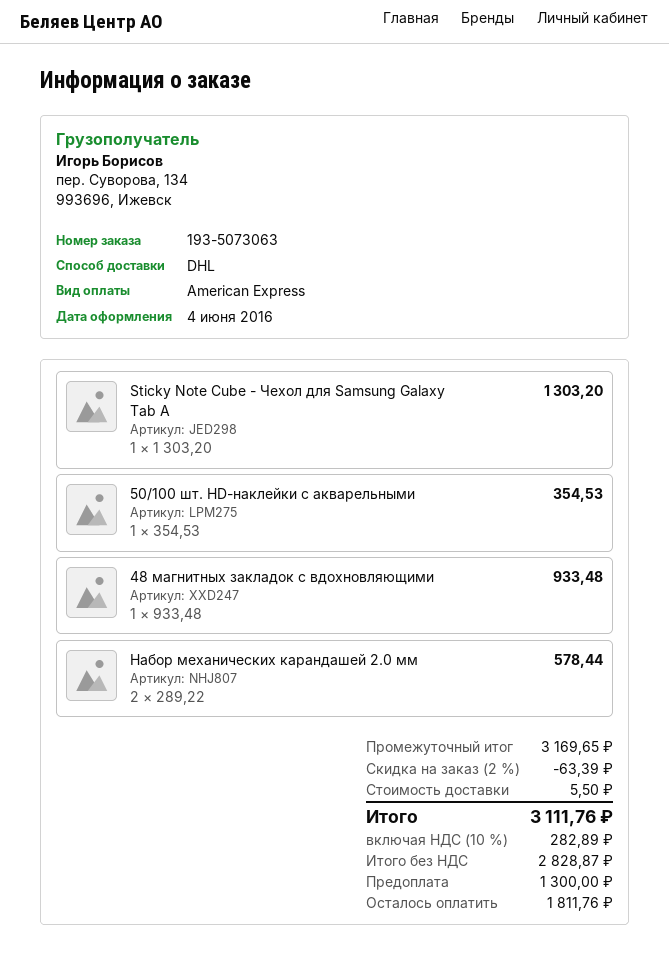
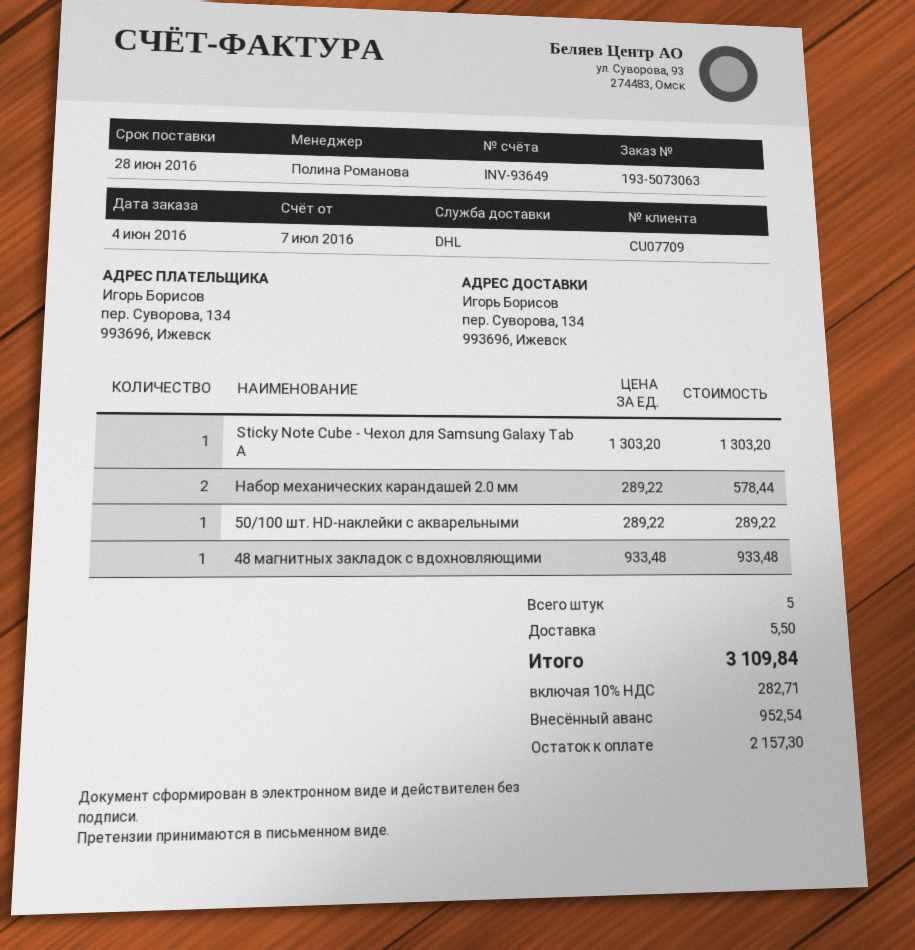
50/100 шт. HD-наклейки с акварельными: 1 x 354.53 = 354.53 -> 1 x 289.22 = 289.22
discount: 2% = 63.39 -> none
tax: 10% = 282.89 -> 10% = 282.71
total: 3111.76 -> 3109.84
deposit: 1300.00 -> 952.54
balance: 1811.76 -> 2157.30

